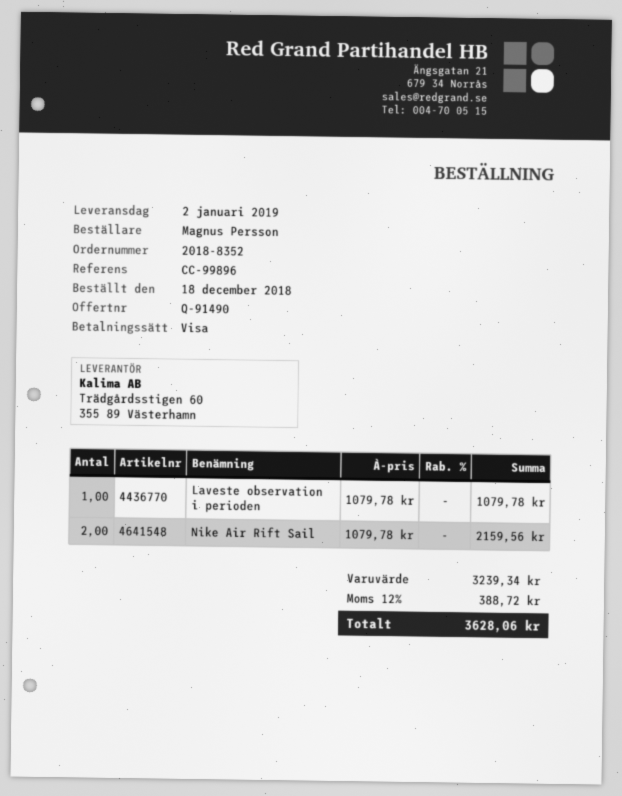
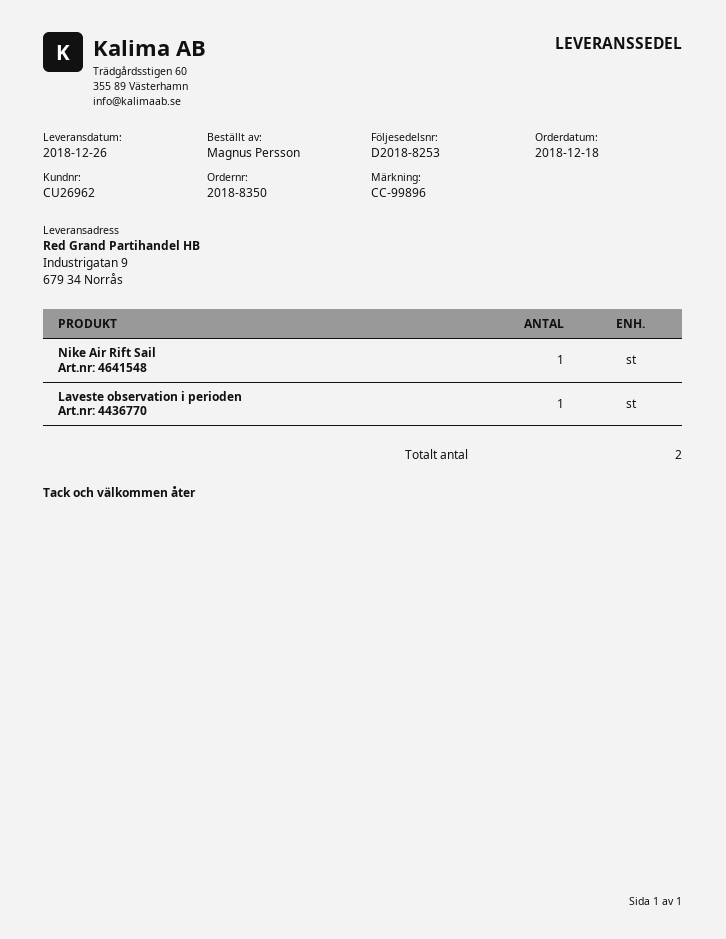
order number: 2018-8352 -> 2018-8350
delivery date: 2019-01-02 -> 2018-12-26
Nike Air Rift Sail: 2 -> 1

